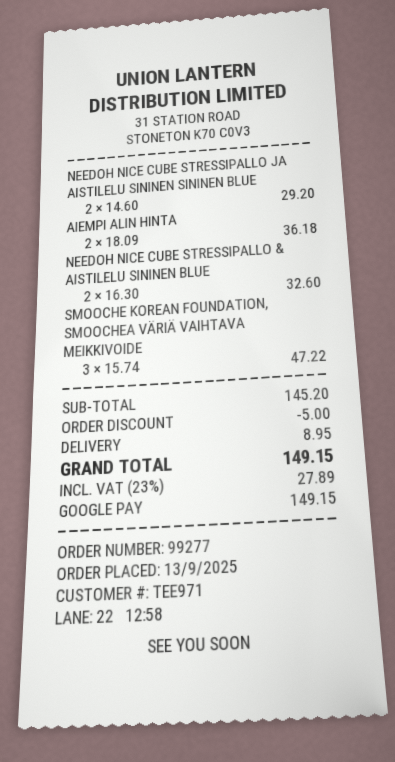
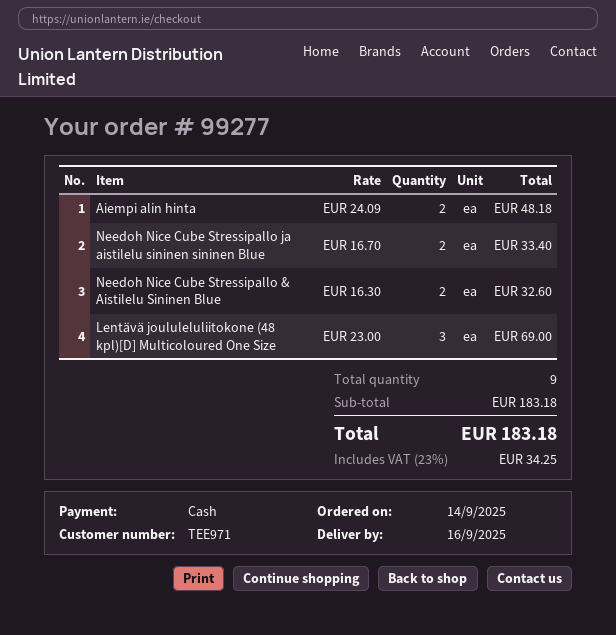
order date: 2025-09-13 -> 2025-09-14
payment method: Google Pay -> cash
NEEDOH NICE CUBE STRESSIPALLO JA AISTILELU SININEN SININEN BLUE: 2 x 14.60 = 29.20 -> 2 x 16.70 = 33.40
AIEMPI ALIN HINTA: 2 x 18.09 = 36.18 -> 2 x 24.09 = 48.18
SMOOCHE KOREAN FOUNDATION, SMOOCHEA VÄRIÄ VAIHTAVA MEIKKIVOIDE: 3 x 15.74 = 47.22 -> none
Lentävä joululeluliitokone (48 kpl)[D] Multicoloured One Size: none -> 3 x 23.00 = 69.00
subtotal: 145.20 -> 183.18
discount: 5.00 -> none
shipping: 8.95 -> none
tax: 23% = 27.89 -> 23% = 34.25
total: 149.15 -> 183.18

